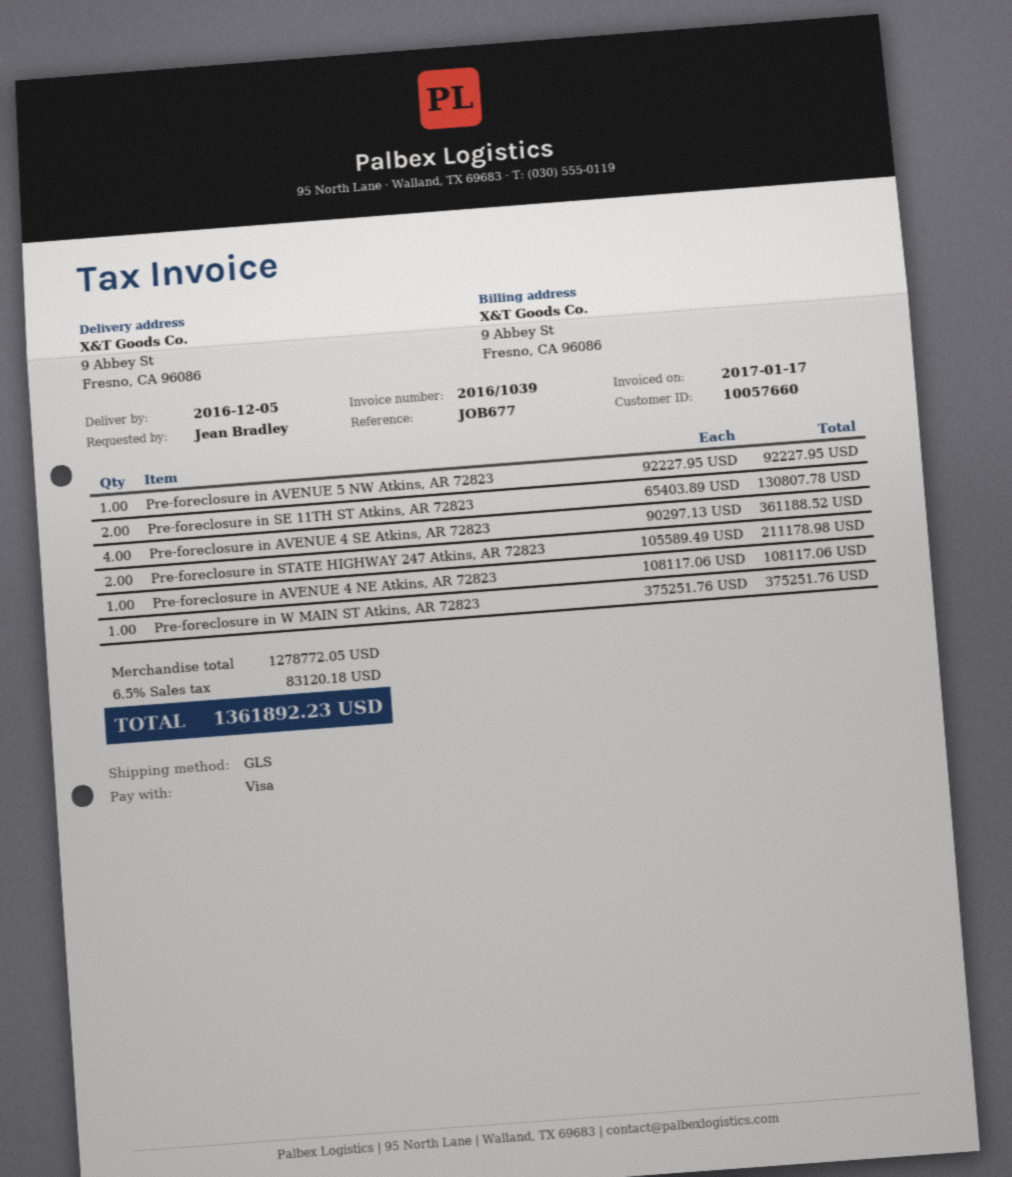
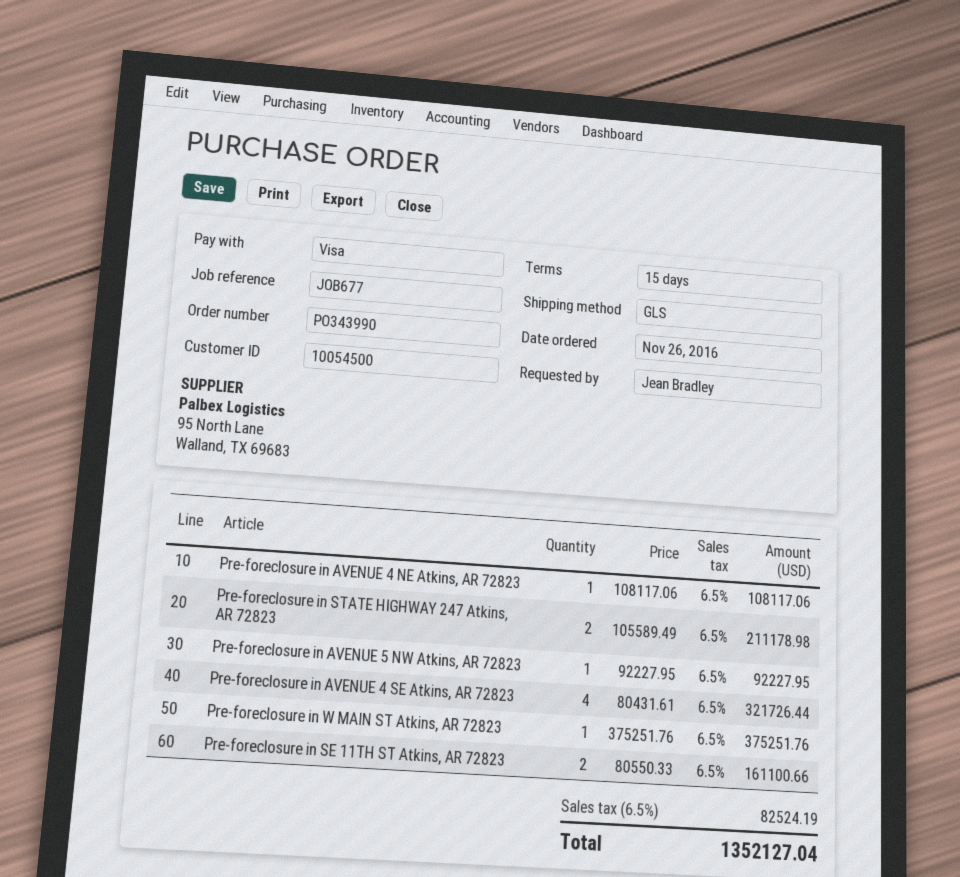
customer number: 10057660 -> 10054500
Pre-foreclosure in SE 11TH ST Atkins, AR 72823: 2 x 65403.89 = 130807.78 -> 2 x 80550.33 = 161100.66
Pre-foreclosure in AVENUE 4 SE Atkins, AR 72823: 4 x 90297.13 = 361188.52 -> 4 x 80431.61 = 321726.44
tax: 6.5% = 83120.18 -> 6.5% = 82524.19
total: 1361892.23 -> 1352127.04

